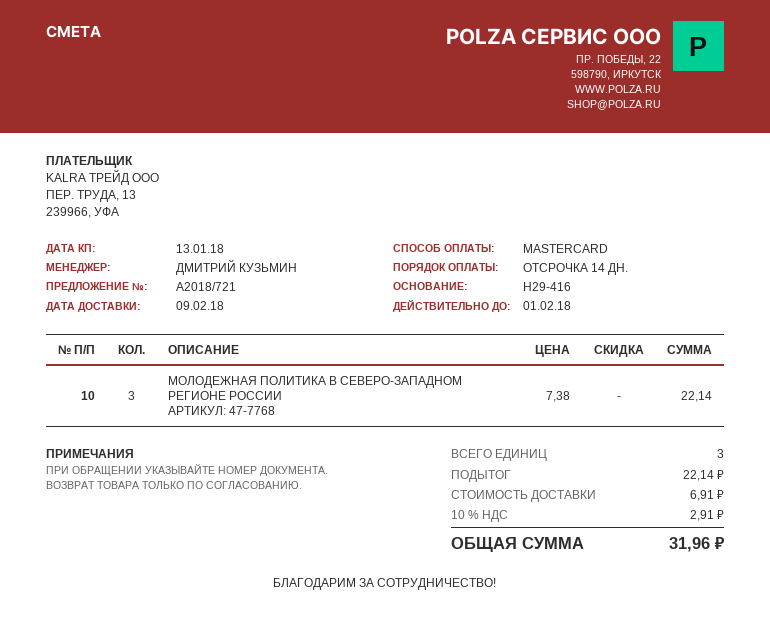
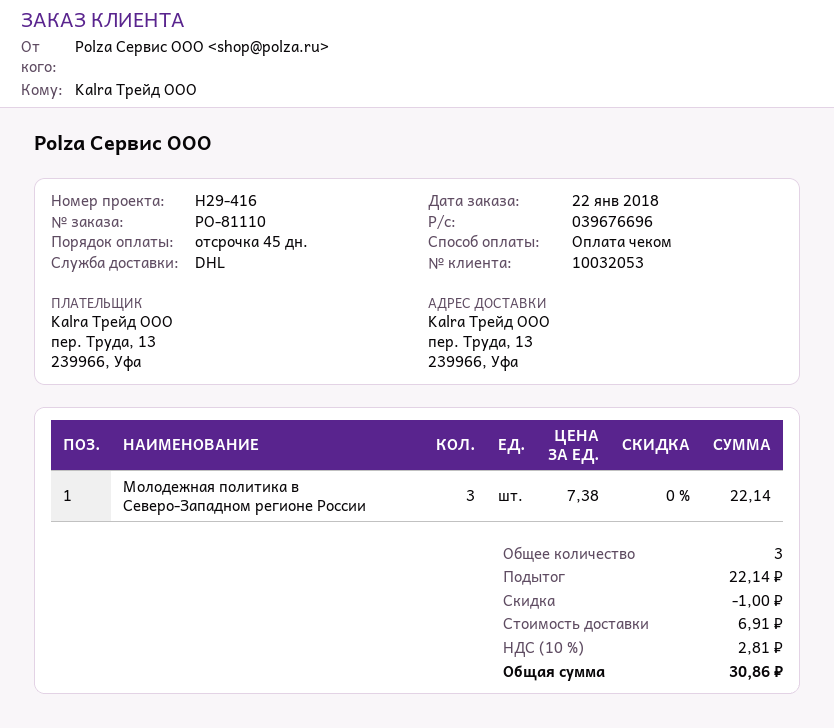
payment terms: 14 days -> 45 days
payment method: Mastercard -> cheque
discount: none -> 1.00
tax: 10% = 2.91 -> 10% = 2.81
total: 31.96 -> 30.86

